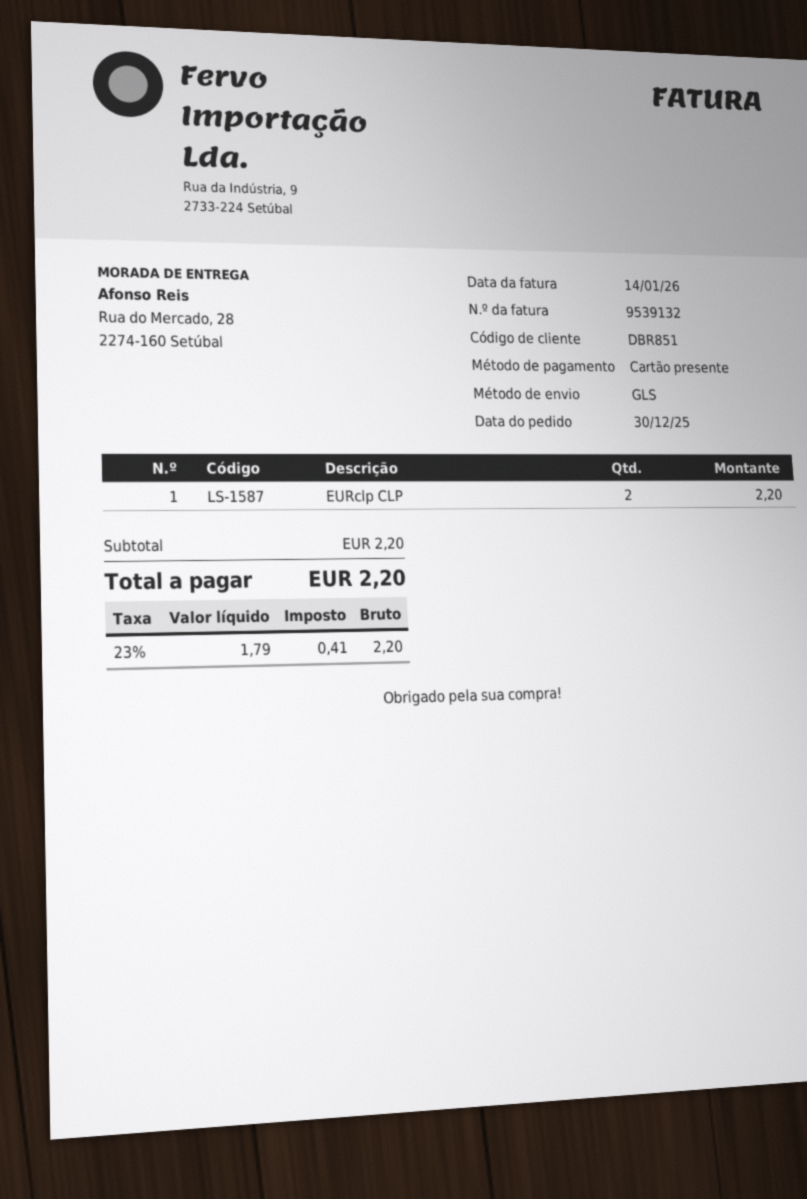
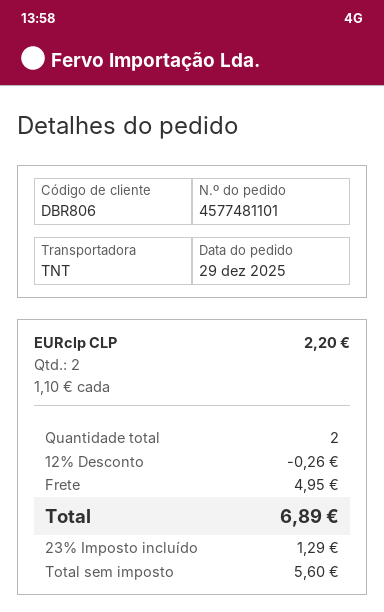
order date: 2025-12-30 -> 2025-12-29
customer number: DBR851 -> DBR806
shipping method: GLS -> TNT
discount: none -> 12% = 0.26
shipping: none -> 4.95
net: 1.79 -> 5.60
tax: 23% = 0.41 -> 23% = 1.29
total: 2.20 -> 6.89

